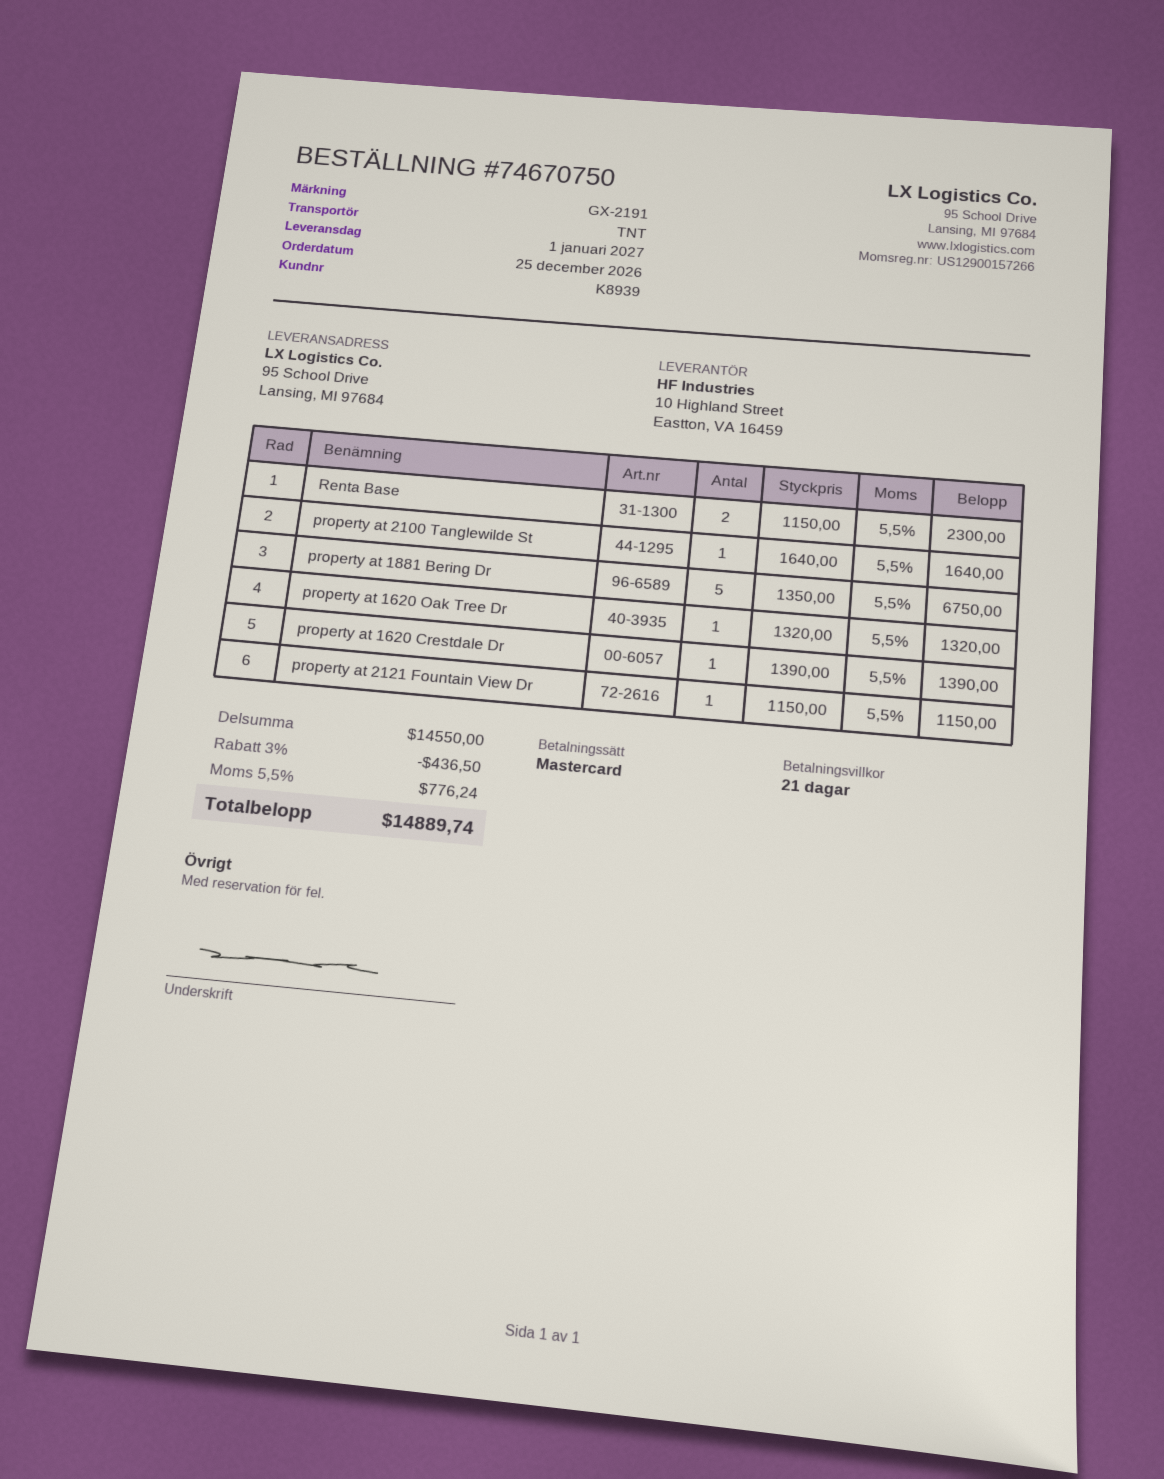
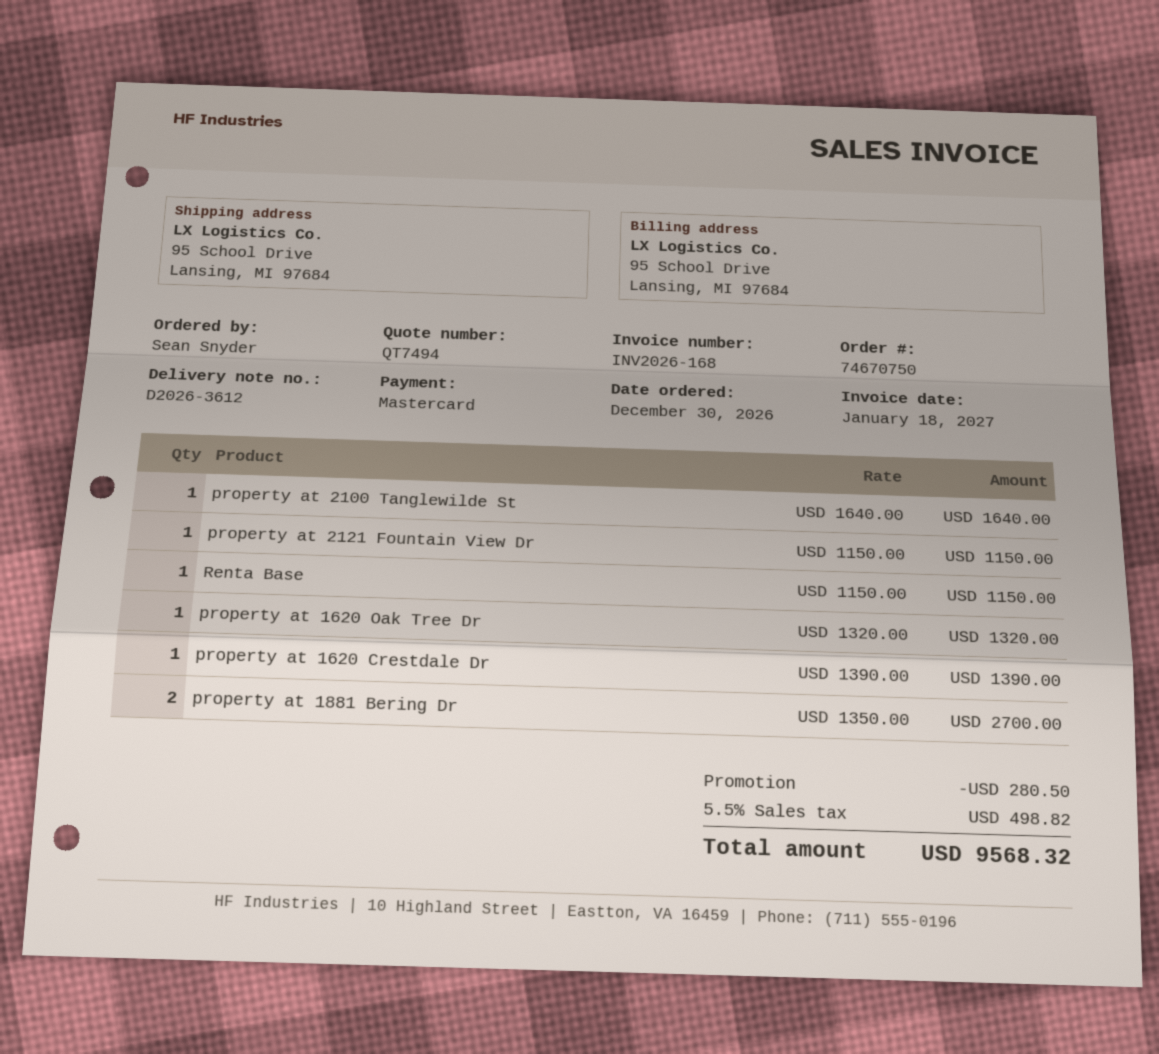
order date: 2026-12-25 -> 2026-12-30
Renta Base: 2 x 1150.00 = 2300.00 -> 1 x 1150.00 = 1150.00
property at 1881 Bering Dr: 5 x 1350.00 = 6750.00 -> 2 x 1350.00 = 2700.00
discount: 436.50 -> 280.50
tax: 5.5% = 776.24 -> 5.5% = 498.82
total: 14889.74 -> 9568.32

